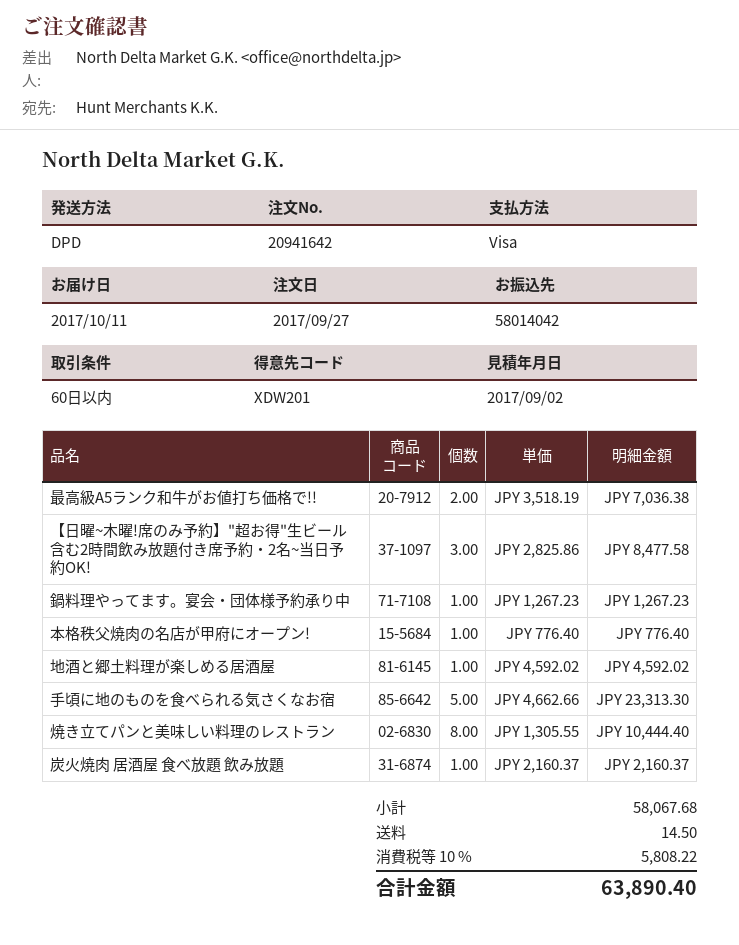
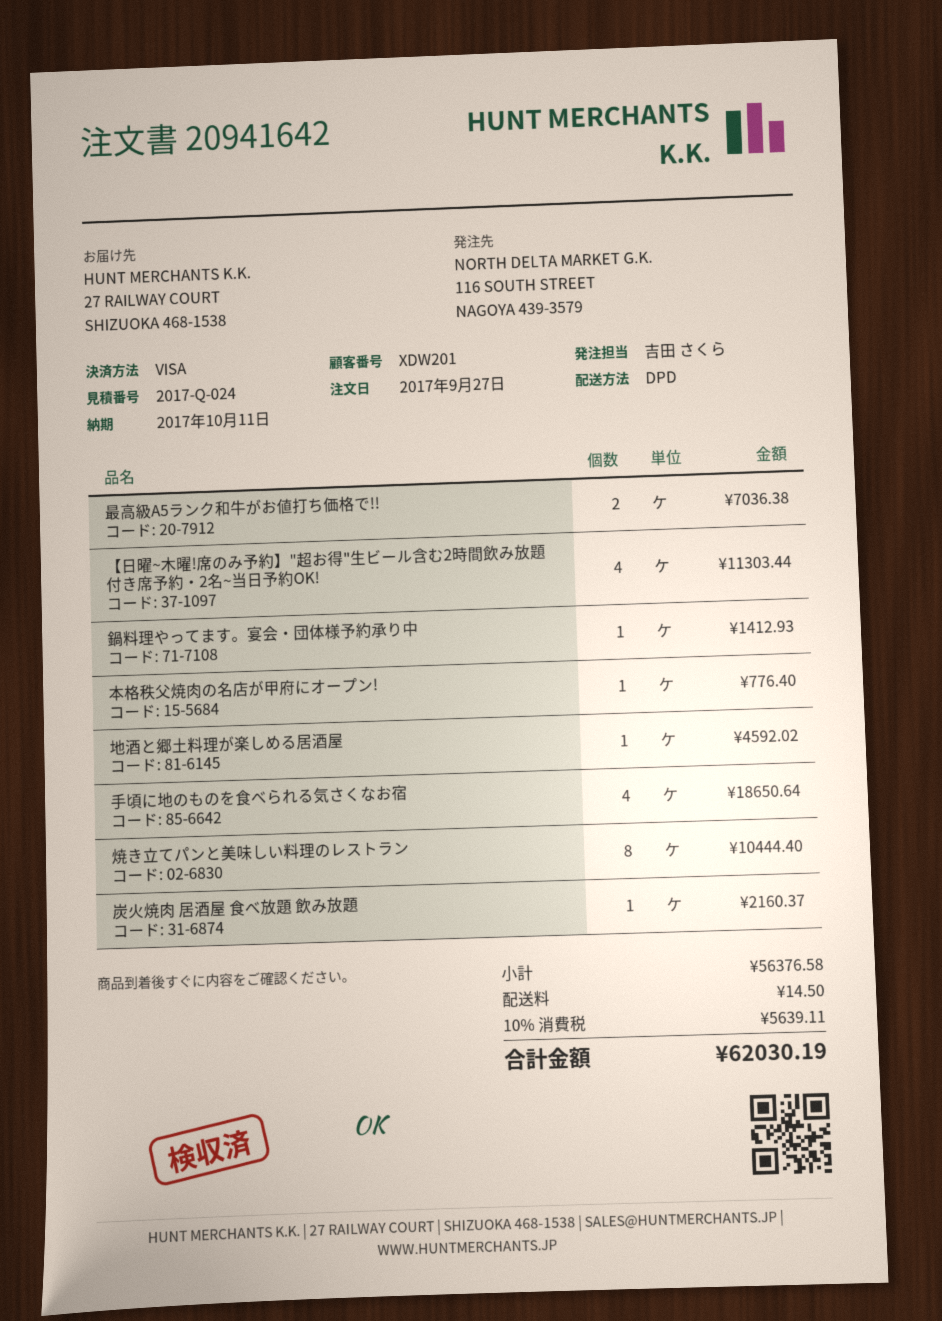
【日曜~木曜!席のみ予約】"超お得"生ビール含む2時間飲み放題付き席予約・2名~当日予約OK!: 3 for 8477.58 -> 4 for 11303.44
鍋料理やってます。宴会・団体様予約承り中: 1 for 1267.23 -> 1 for 1412.93
手頃に地のものを食べられる気さくなお宿: 5 for 23313.30 -> 4 for 18650.64
subtotal: 58067.68 -> 56376.58
tax: 10% = 5808.22 -> 10% = 5639.11
total: 63890.40 -> 62030.19

